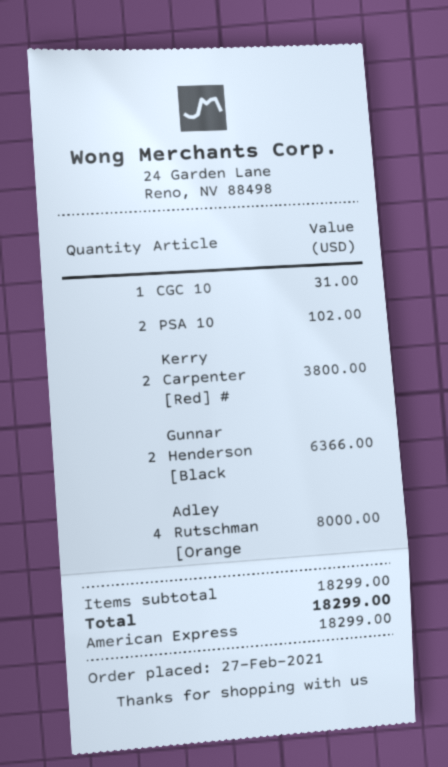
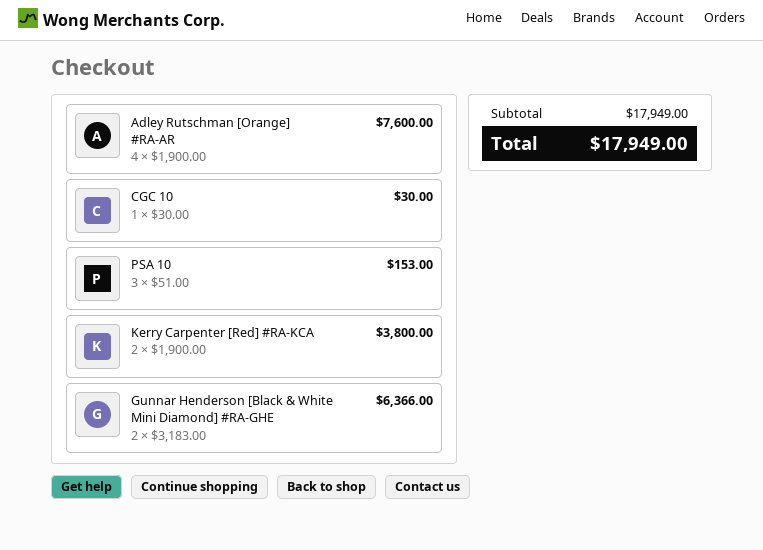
CGC 10: 1 for 31.00 -> 1 for 30.00
PSA 10: 2 for 102.00 -> 3 for 153.00
Adley Rutschman [Orange: 4 for 8000.00 -> 4 for 7600.00
subtotal: 18299.00 -> 17949.00
total: 18299.00 -> 17949.00

